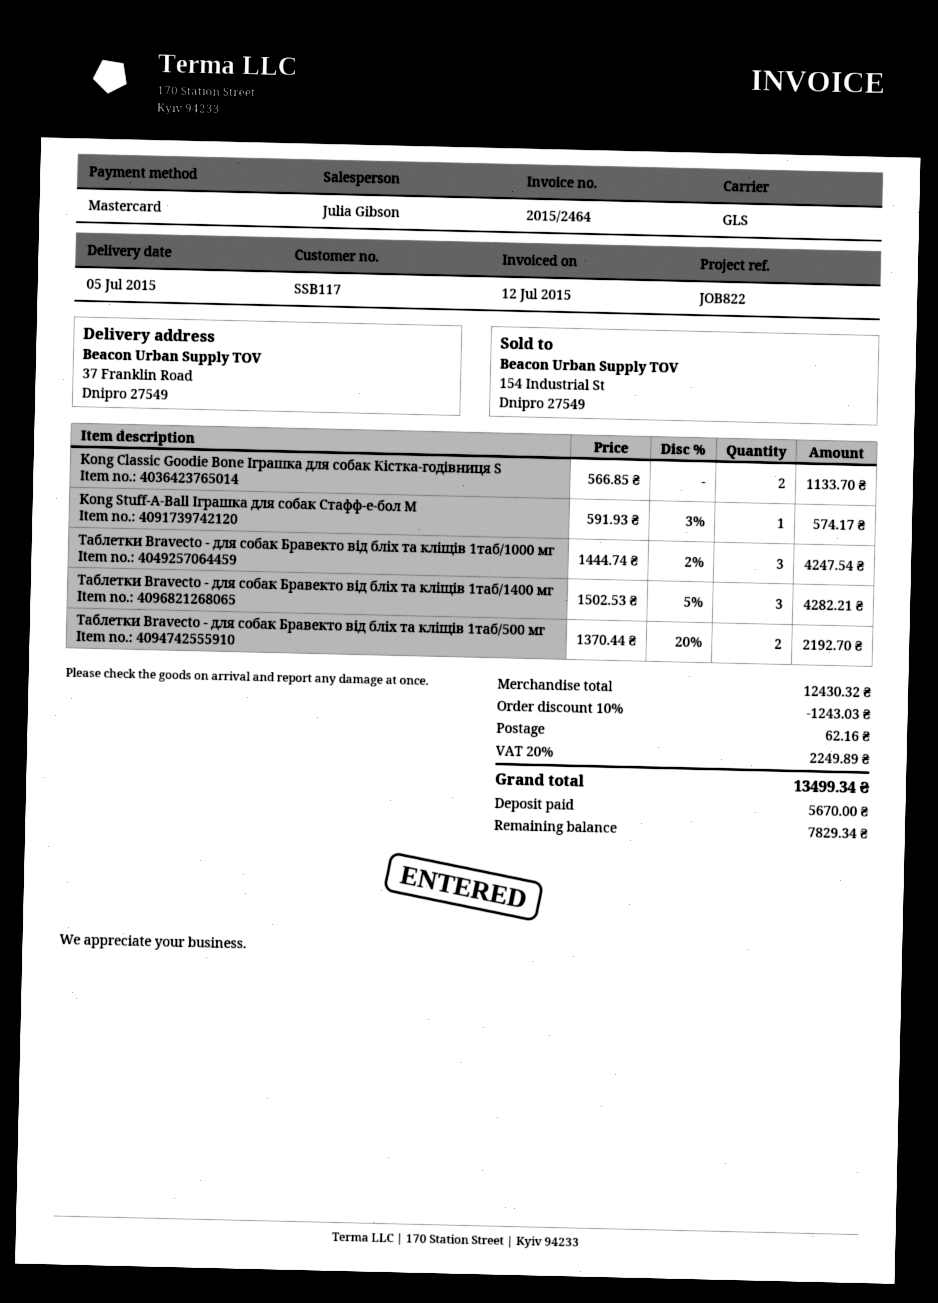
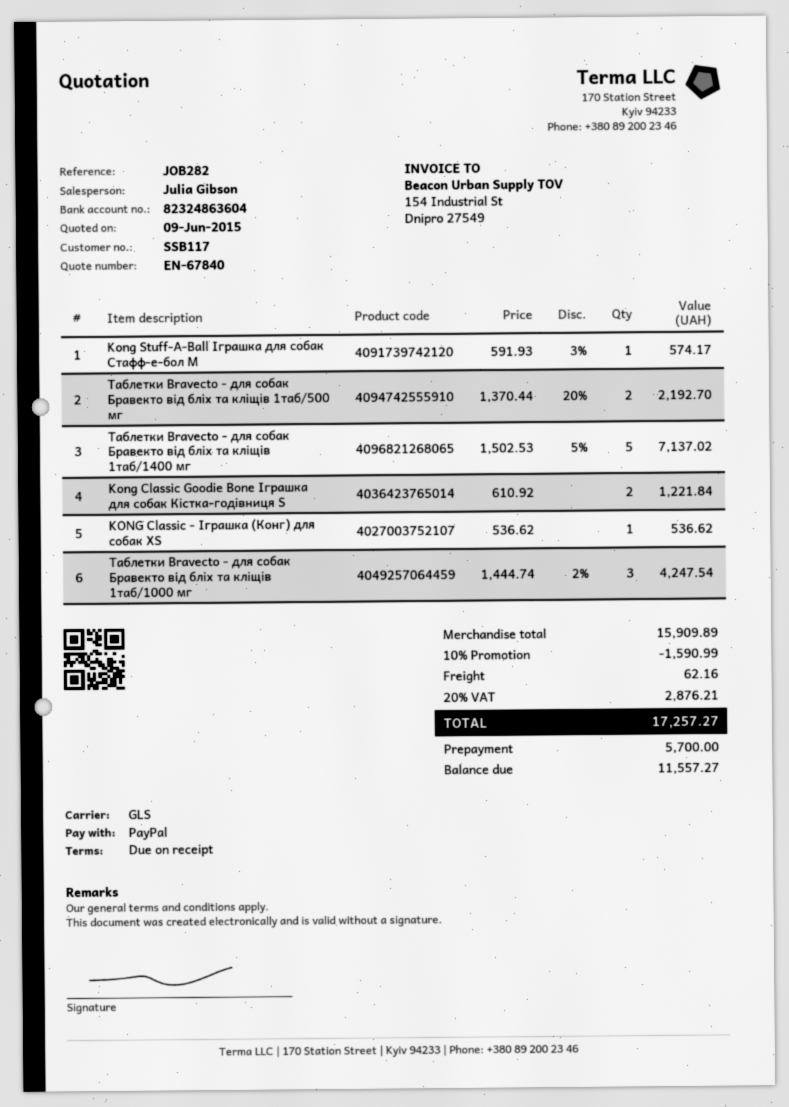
reference: JOB822 -> JOB282
payment method: Mastercard -> PayPal
Kong Classic Goodie Bone Іграшка для собак Кістка-годівниця S: 2 x 566.85 = 1133.70 -> 2 x 610.92 = 1221.84
Таблетки Bravecto - для собак Бравекто від бліх та кліщів 1таб/1400 мг: 3 x 1502.53 - 5% = 4282.21 -> 5 x 1502.53 - 5% = 7137.02
KONG Classic - Іграшка (Конг) для собак XS: none -> 1 x 536.62 = 536.62
subtotal: 12430.32 -> 15909.89
discount: 10% = 1243.03 -> 10% = 1590.99
tax: 20% = 2249.89 -> 20% = 2876.21
total: 13499.34 -> 17257.27
deposit: 5670.00 -> 5700.00
balance: 7829.34 -> 11557.27

